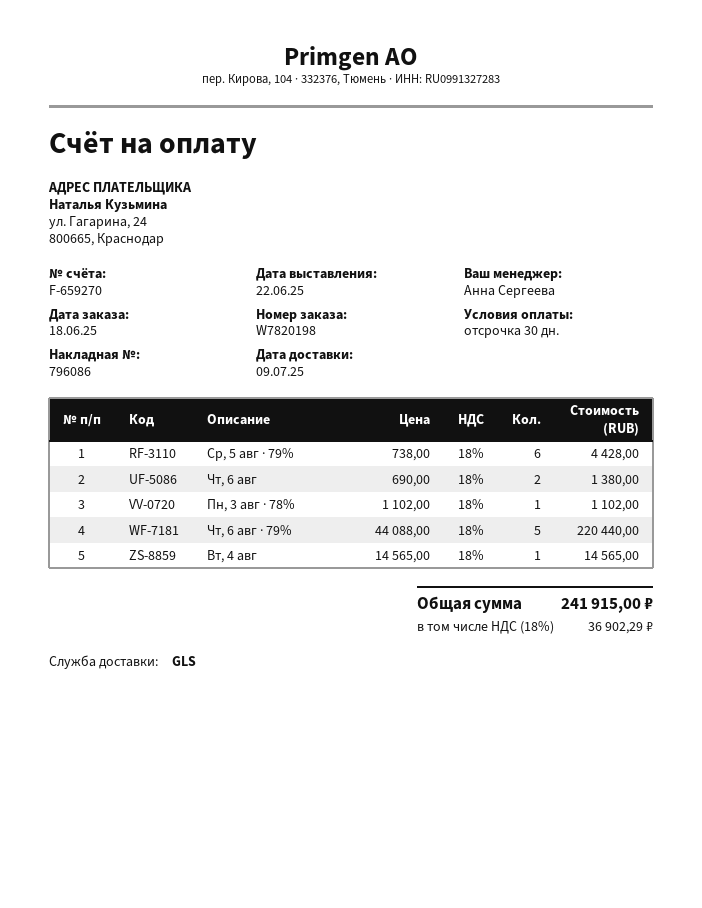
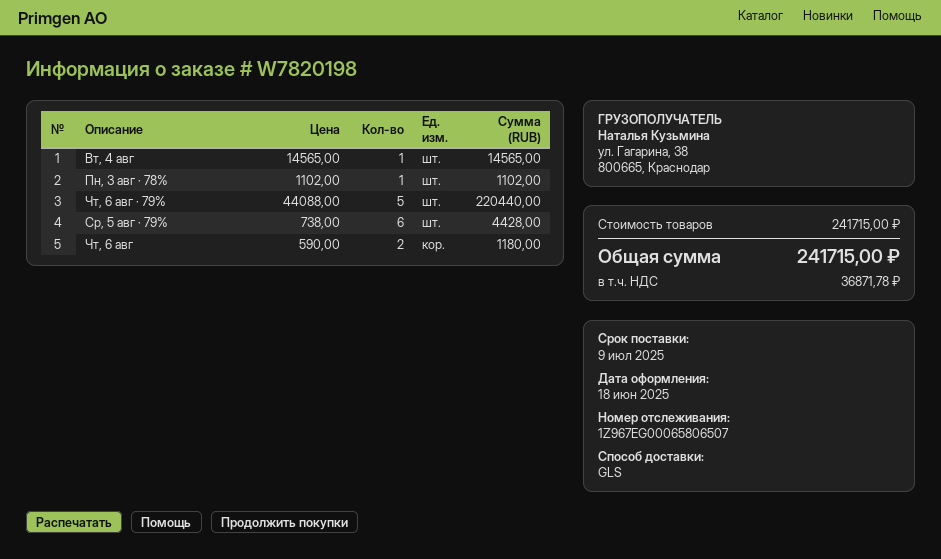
Чт, 6 авг: 2 x 690.00 = 1380.00 -> 2 x 590.00 = 1180.00
tax: 36902.29 -> 36871.78
total: 241915.00 -> 241715.00

